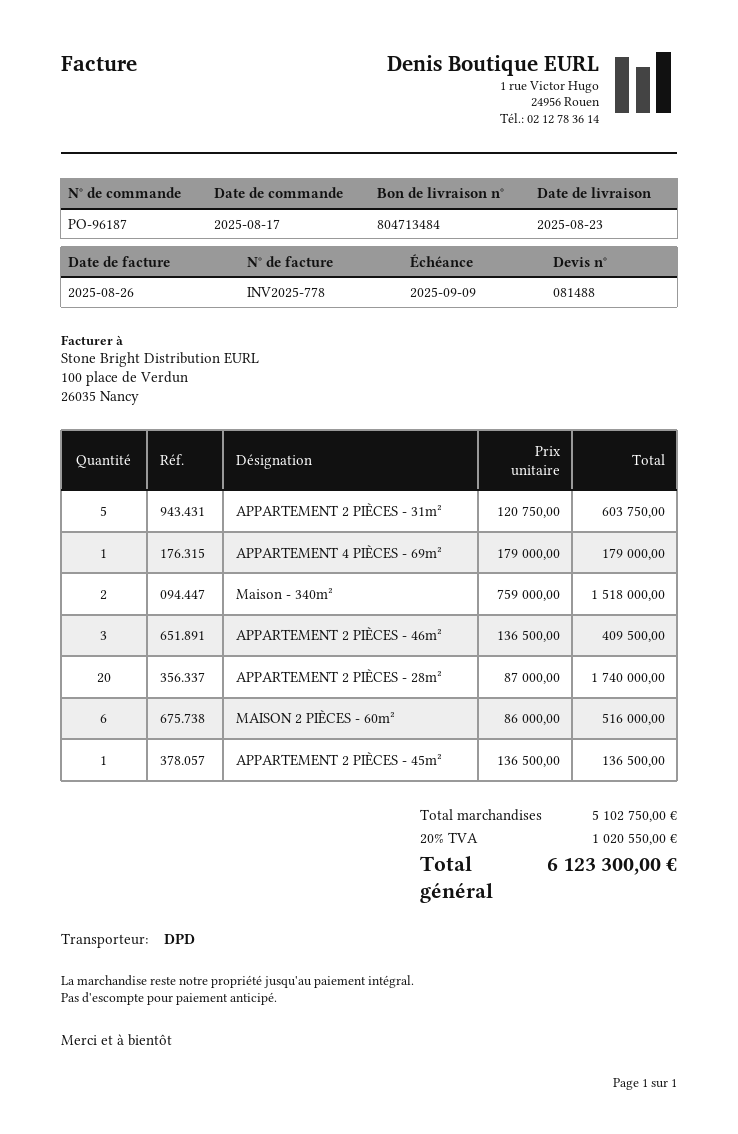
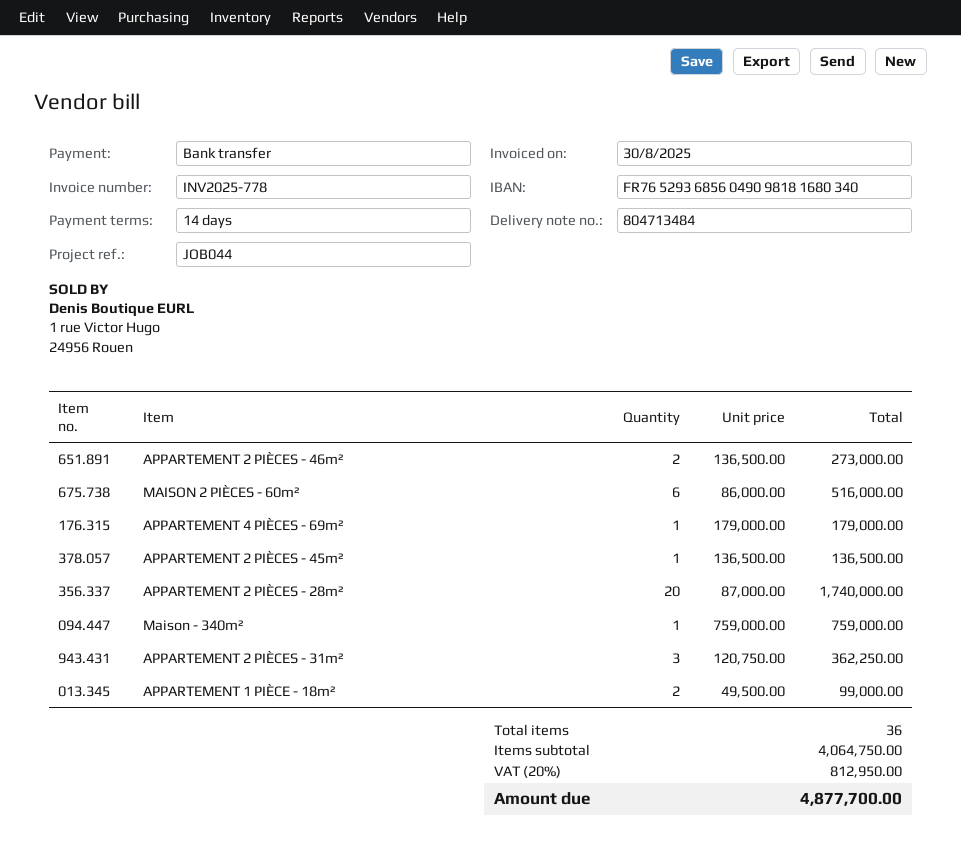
invoice date: 2025-08-26 -> 2025-08-30
APPARTEMENT 2 PIÈCES - 31m²: 5 x 120750.00 = 603750.00 -> 3 x 120750.00 = 362250.00
Maison - 340m²: 2 x 759000.00 = 1518000.00 -> 1 x 759000.00 = 759000.00
APPARTEMENT 2 PIÈCES - 46m²: 3 x 136500.00 = 409500.00 -> 2 x 136500.00 = 273000.00
APPARTEMENT 1 PIÈCE - 18m²: none -> 2 x 49500.00 = 99000.00
subtotal: 5102750.00 -> 4064750.00
tax: 20% = 1020550.00 -> 20% = 812950.00
total: 6123300.00 -> 4877700.00

